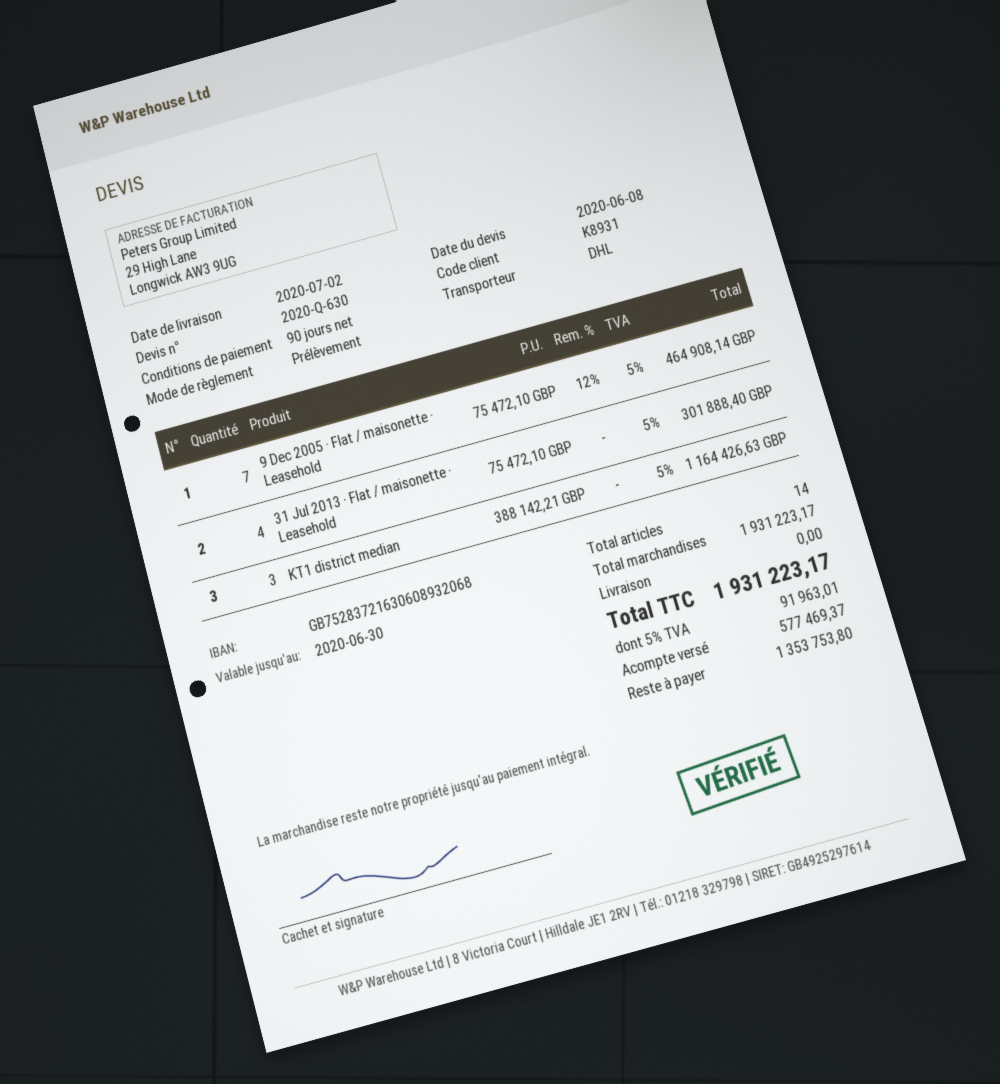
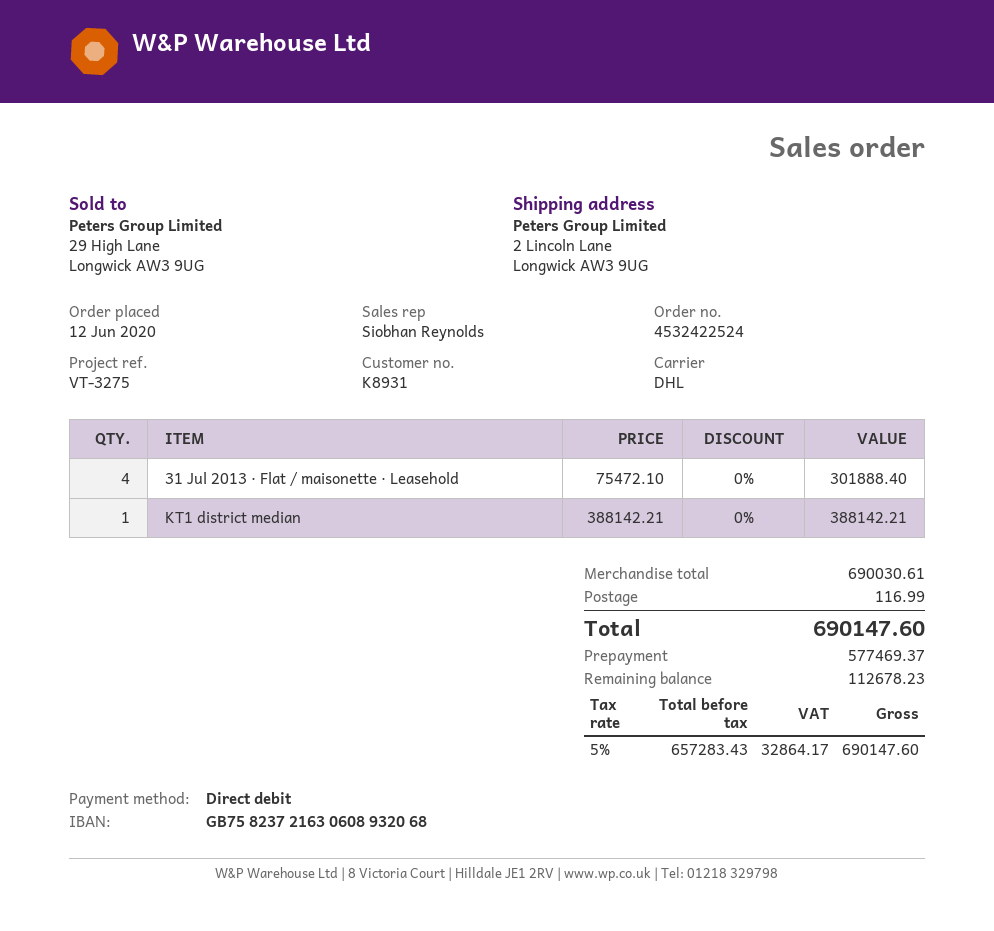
bank account: GB75283721630608932068 -> GB75823721630608932068
9 Dec 2005 · Flat / maisonette · Leasehold: 7 x 75472.10 - 12% = 464908.14 -> none
KT1 district median: 3 x 388142.21 = 1164426.63 -> 1 x 388142.21 = 388142.21
subtotal: 1931223.17 -> 690030.61
shipping: 0.00 -> 116.99
tax: 5% = 91963.01 -> 5% = 32864.17
total: 1931223.17 -> 690147.60
balance: 1353753.80 -> 112678.23

